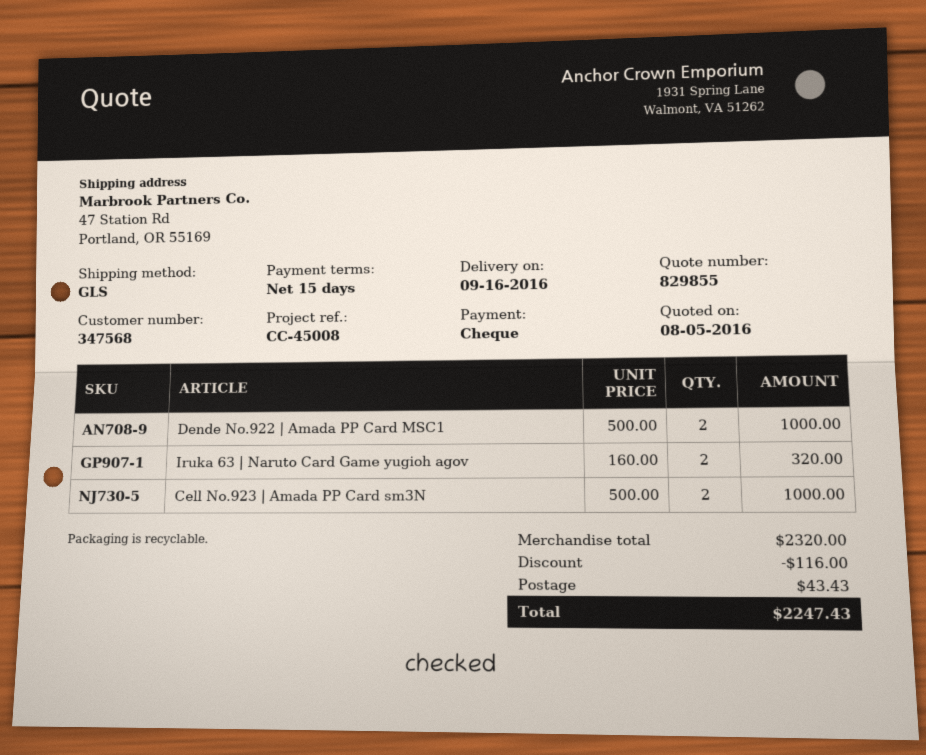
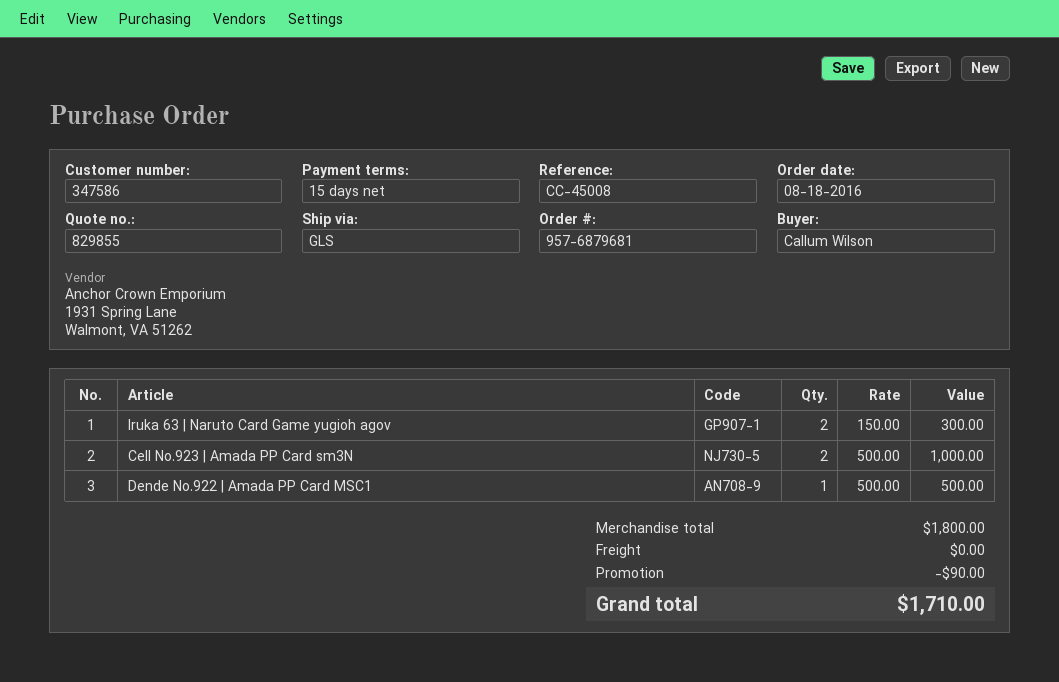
customer number: 347568 -> 347586
Dende No.922 | Amada PP Card MSC1: 2 x 500.00 = 1000.00 -> 1 x 500.00 = 500.00
Iruka 63 | Naruto Card Game yugioh agov: 2 x 160.00 = 320.00 -> 2 x 150.00 = 300.00
subtotal: 2320.00 -> 1800.00
discount: 116.00 -> 90.00
shipping: 43.43 -> 0.00
total: 2247.43 -> 1710.00

